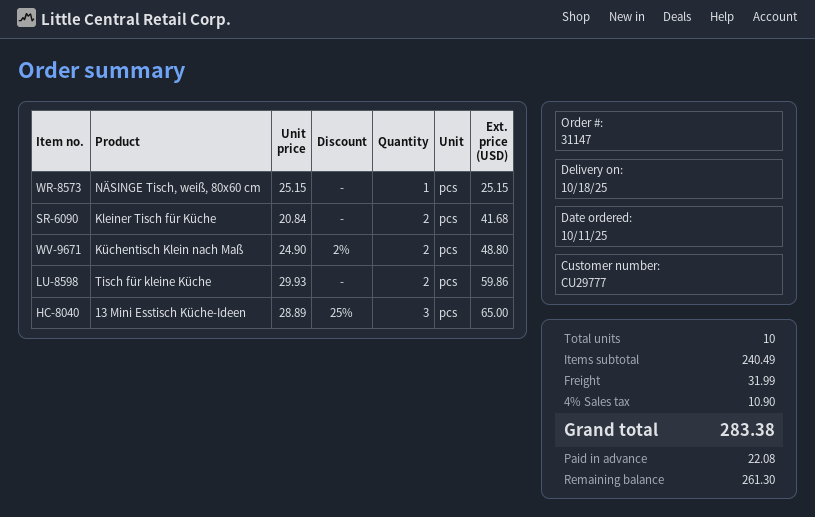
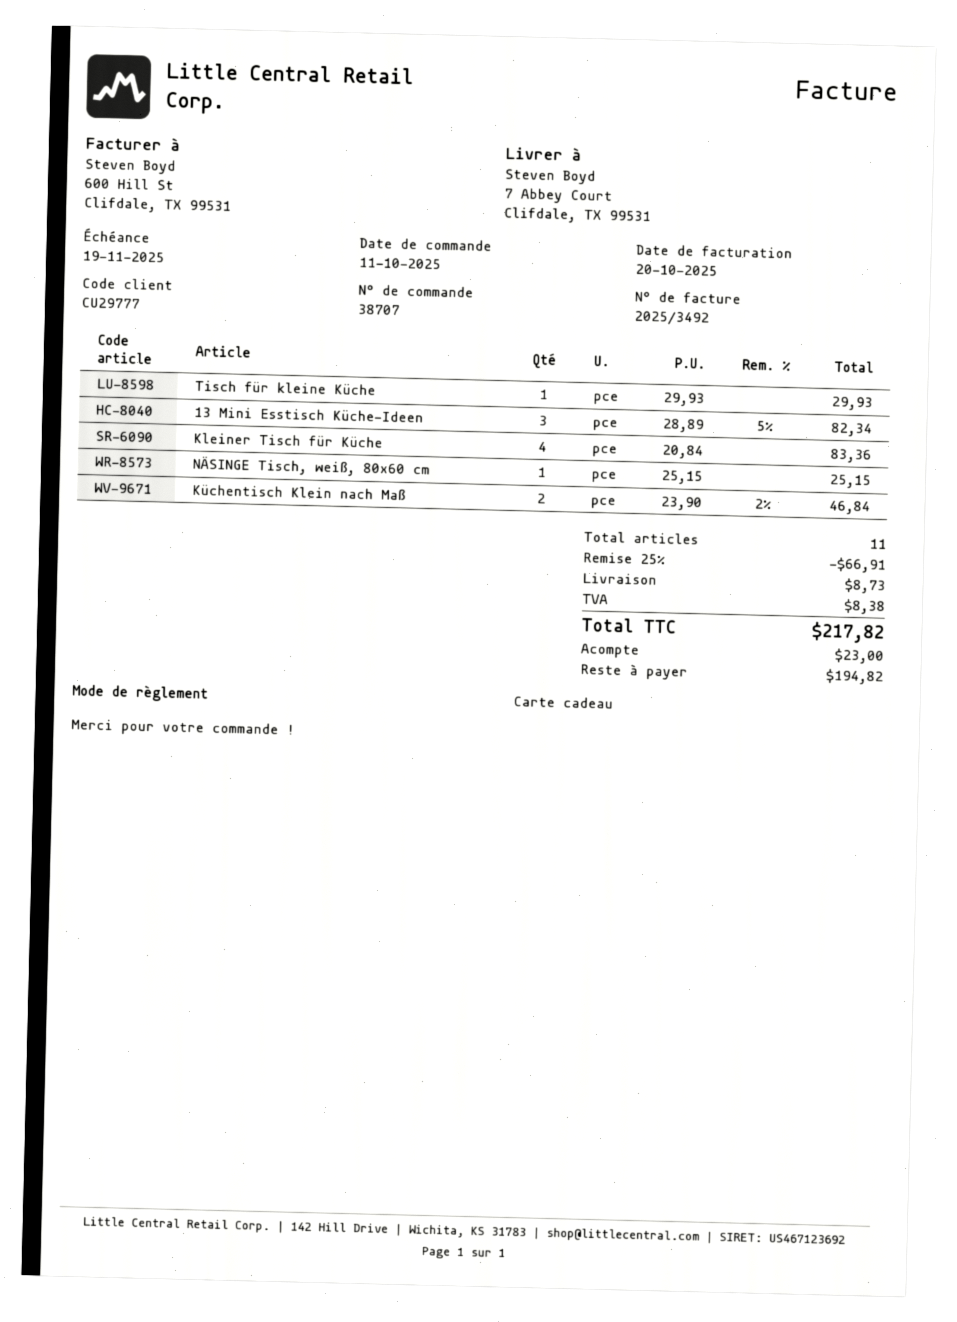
order number: 31147 -> 38707
Kleiner Tisch für Küche: 2 x 20.84 = 41.68 -> 4 x 20.84 = 83.36
Küchentisch Klein nach Maß: 2 x 24.90 - 2% = 48.80 -> 2 x 23.90 - 2% = 46.84
Tisch für kleine Küche: 2 x 29.93 = 59.86 -> 1 x 29.93 = 29.93
13 Mini Esstisch Küche-Ideen: 3 x 28.89 - 25% = 65.00 -> 3 x 28.89 - 5% = 82.34
total quantity: 10 -> 11
discount: none -> 25% = 66.91
shipping: 31.99 -> 8.73
tax: 10.90 -> 8.38
total: 283.38 -> 217.82
deposit: 22.08 -> 23.00
balance: 261.30 -> 194.82

